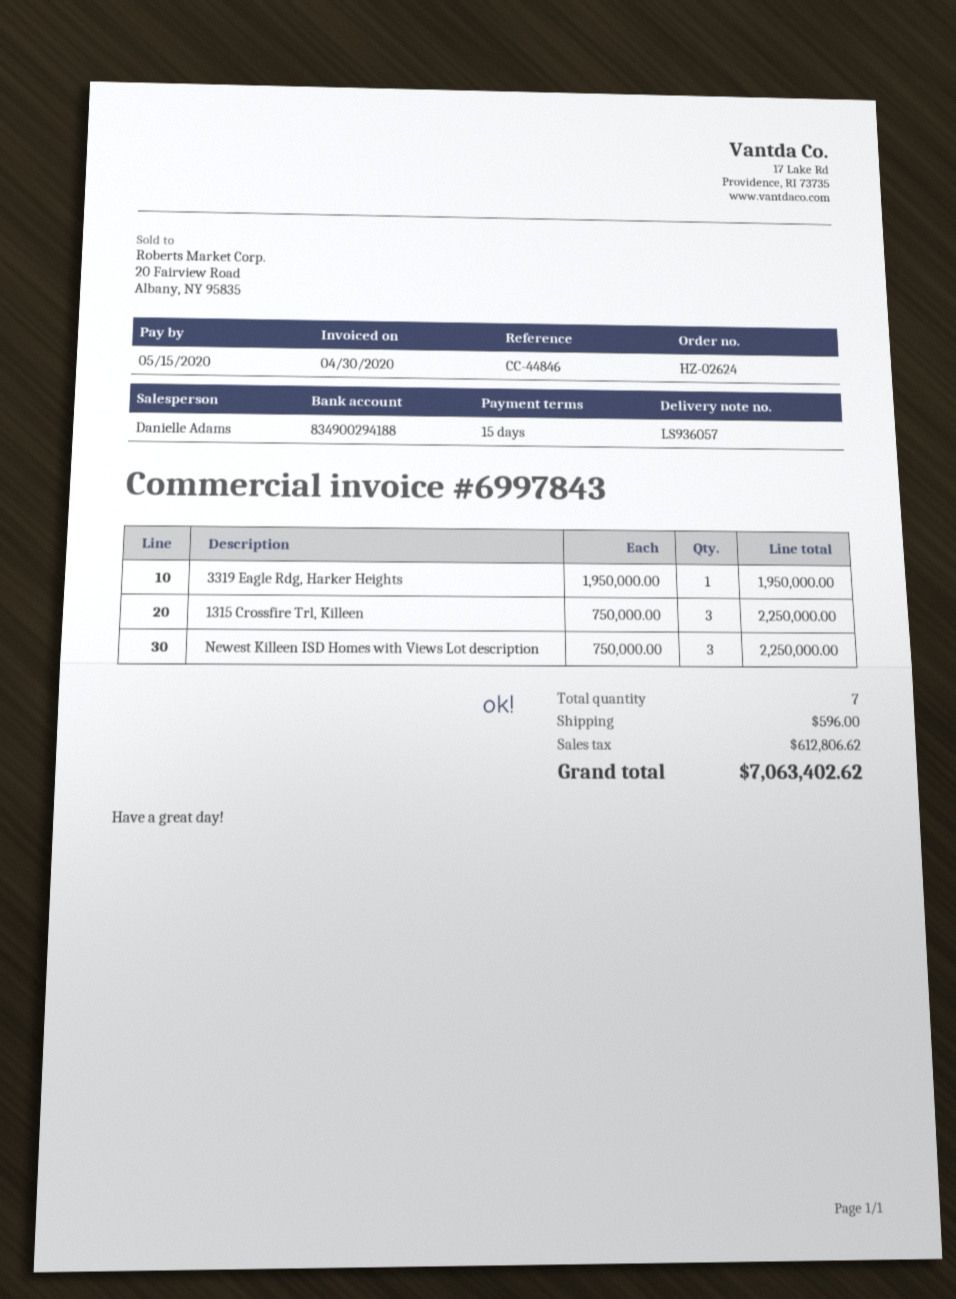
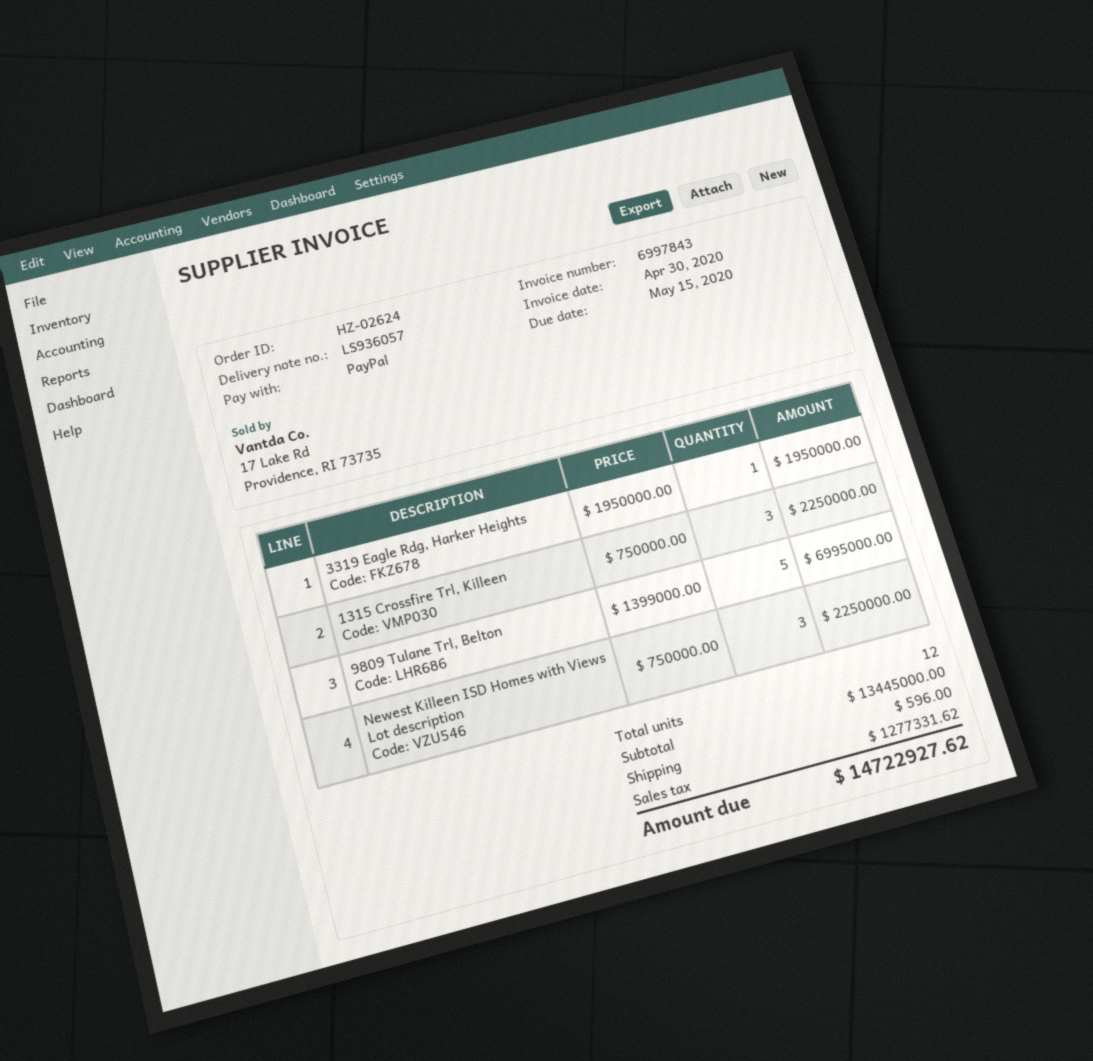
9809 Tulane Trl, Belton: none -> 5 x 1399000.00 = 6995000.00
total quantity: 7 -> 12
tax: 612806.62 -> 1277331.62
total: 7063402.62 -> 14722927.62

